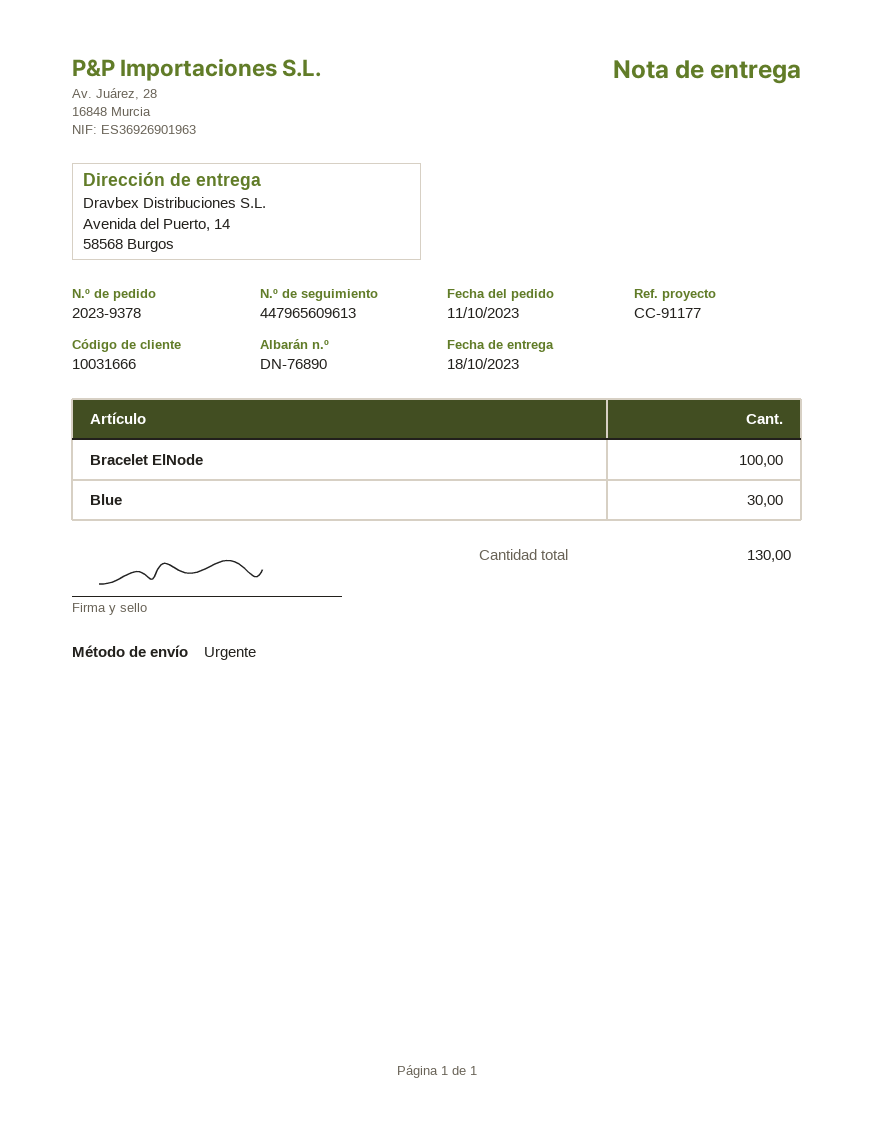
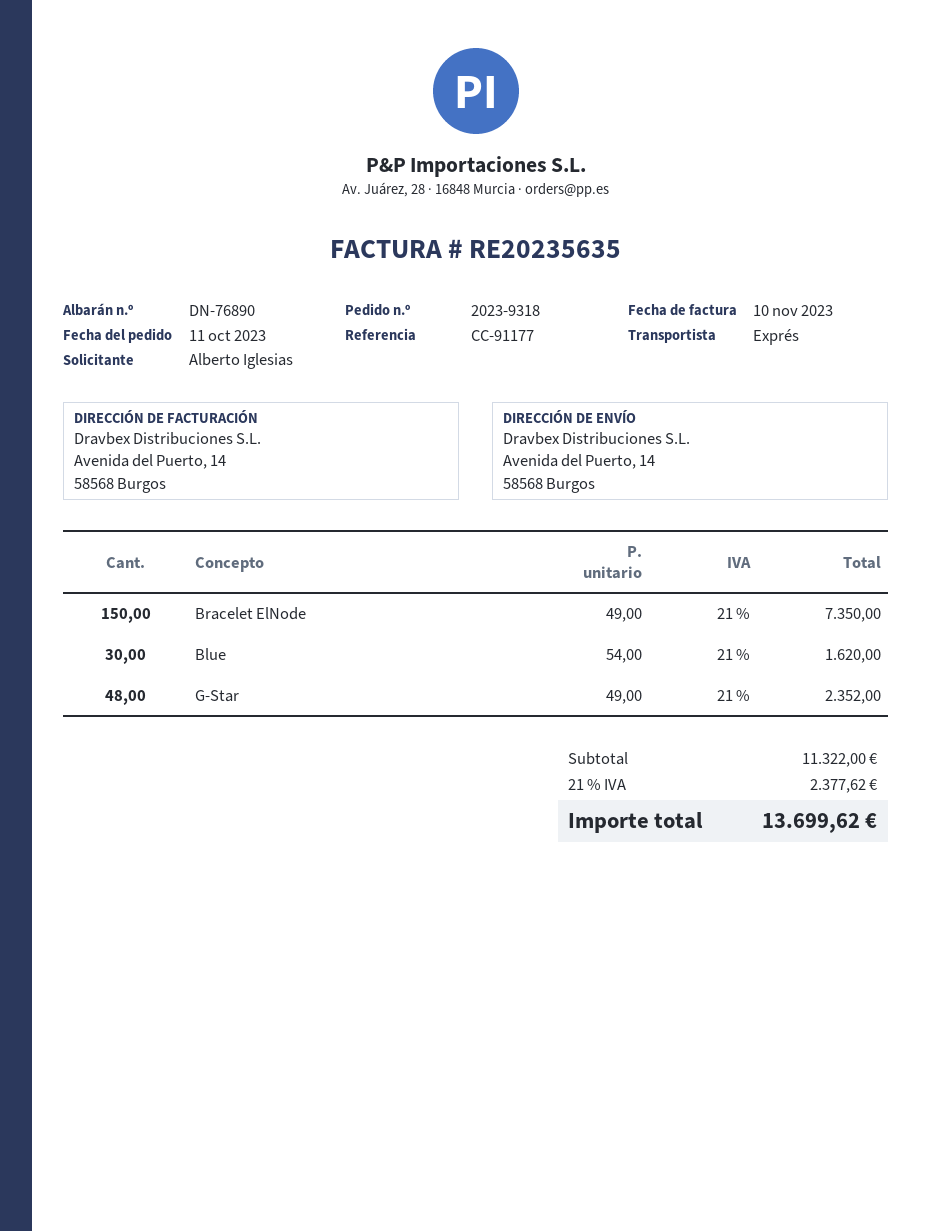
order number: 2023-9378 -> 2023-9318
Bracelet ElNode: 100 -> 150
G-Star: none -> 48

